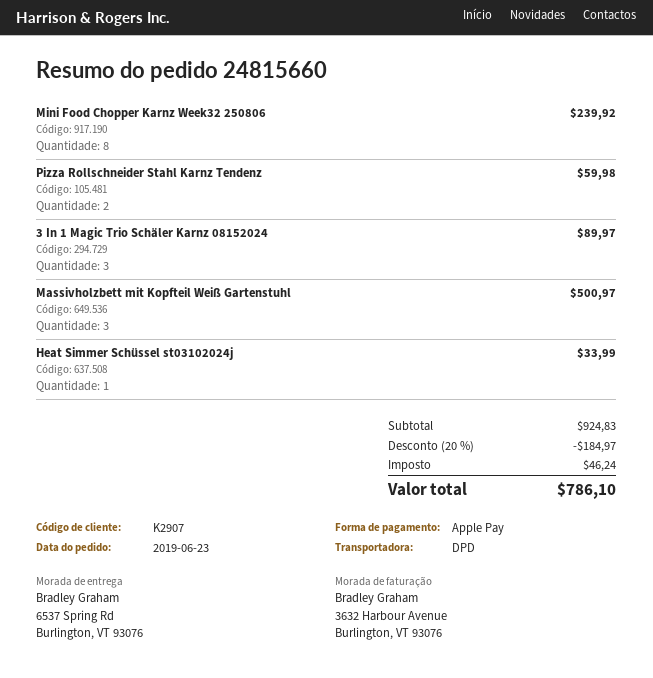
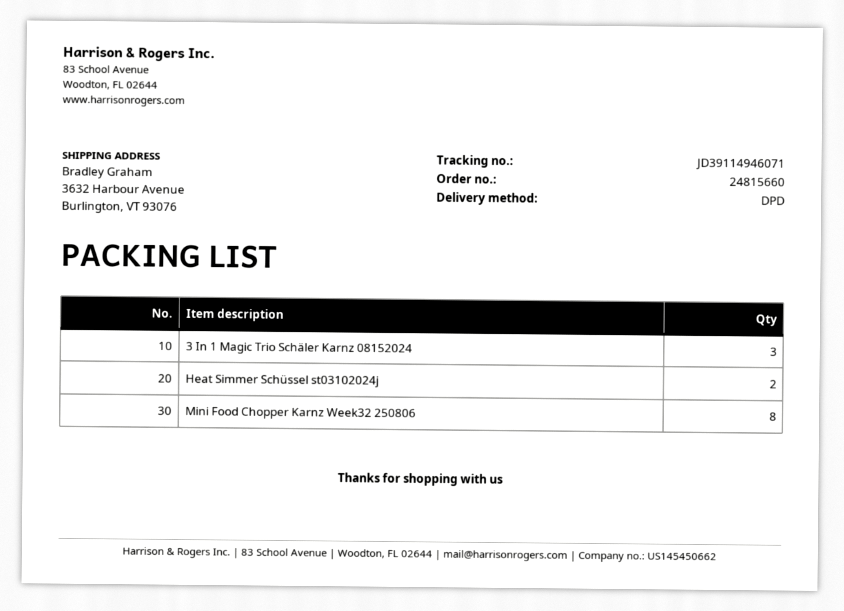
ship to: 6537 Spring Rd, Burlington, VT 93076 -> 3632 Harbour Avenue, Burlington, VT 93076
Pizza Rollschneider Stahl Karnz Tendenz: 2 -> none
Massivholzbett mit Kopfteil Weiß Gartenstuhl: 3 -> none
Heat Simmer Schüssel st03102024j: 1 -> 2

